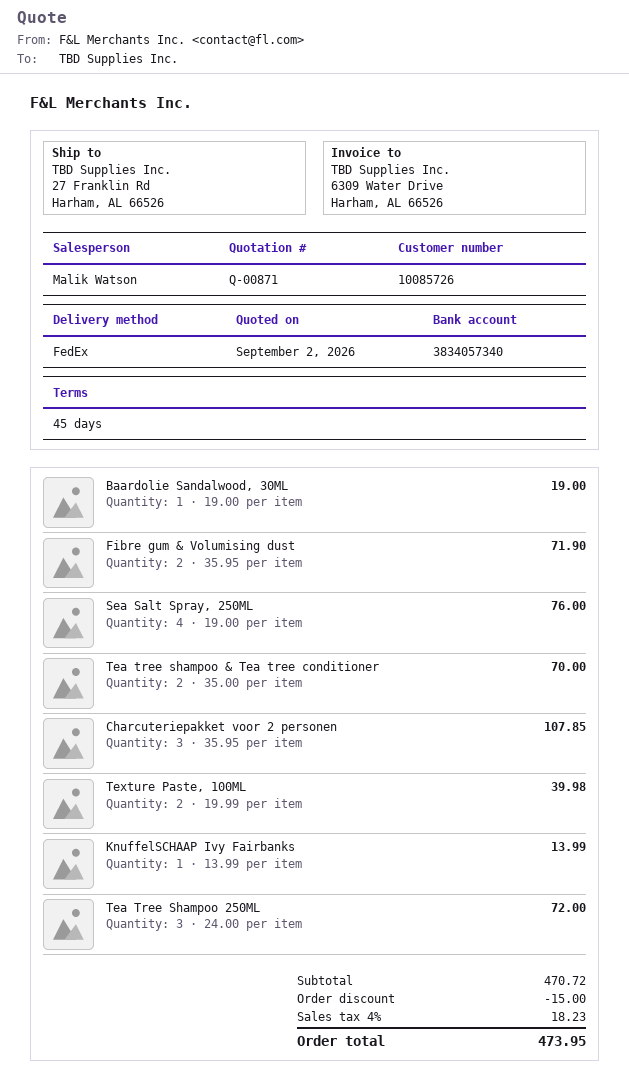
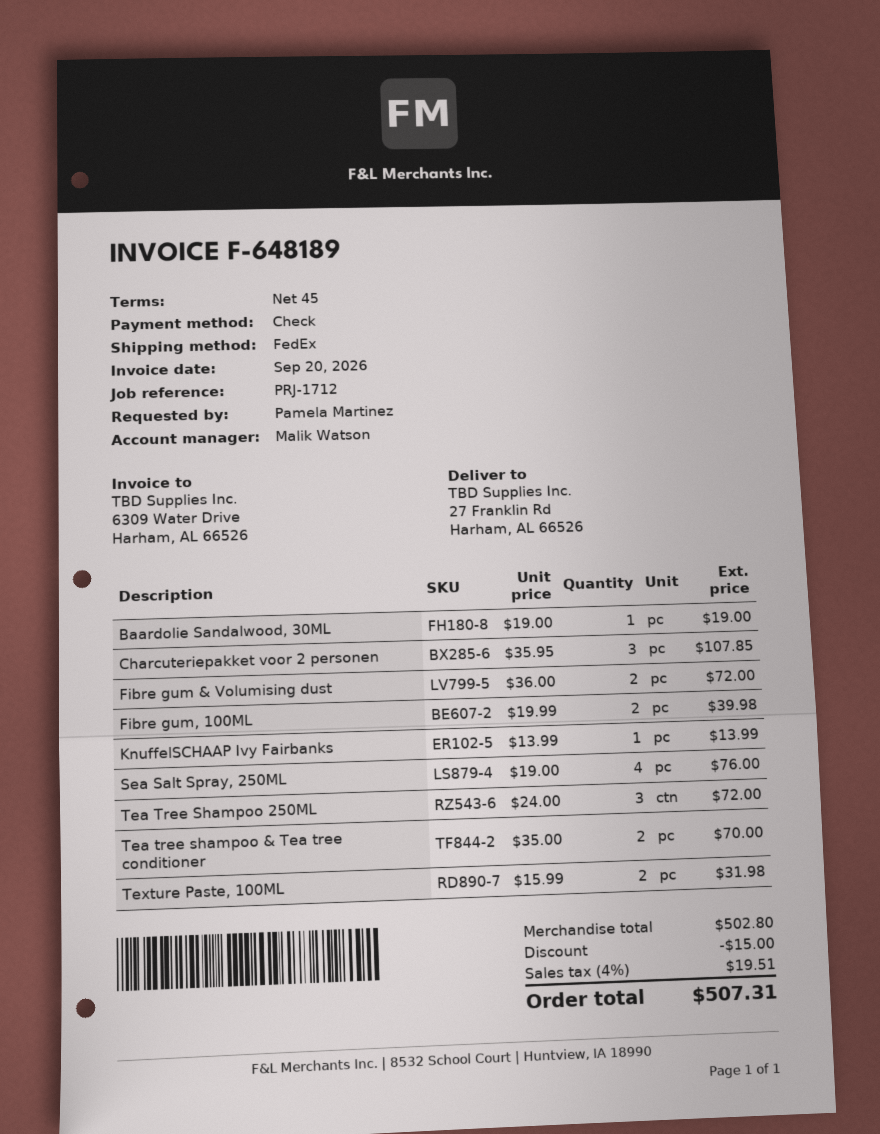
Fibre gum & Volumising dust: 2 x 35.95 = 71.90 -> 2 x 36.00 = 72.00
Texture Paste, 100ML: 2 x 19.99 = 39.98 -> 2 x 15.99 = 31.98
Fibre gum, 100ML: none -> 2 x 19.99 = 39.98
subtotal: 470.72 -> 502.80
tax: 4% = 18.23 -> 4% = 19.51
total: 473.95 -> 507.31

